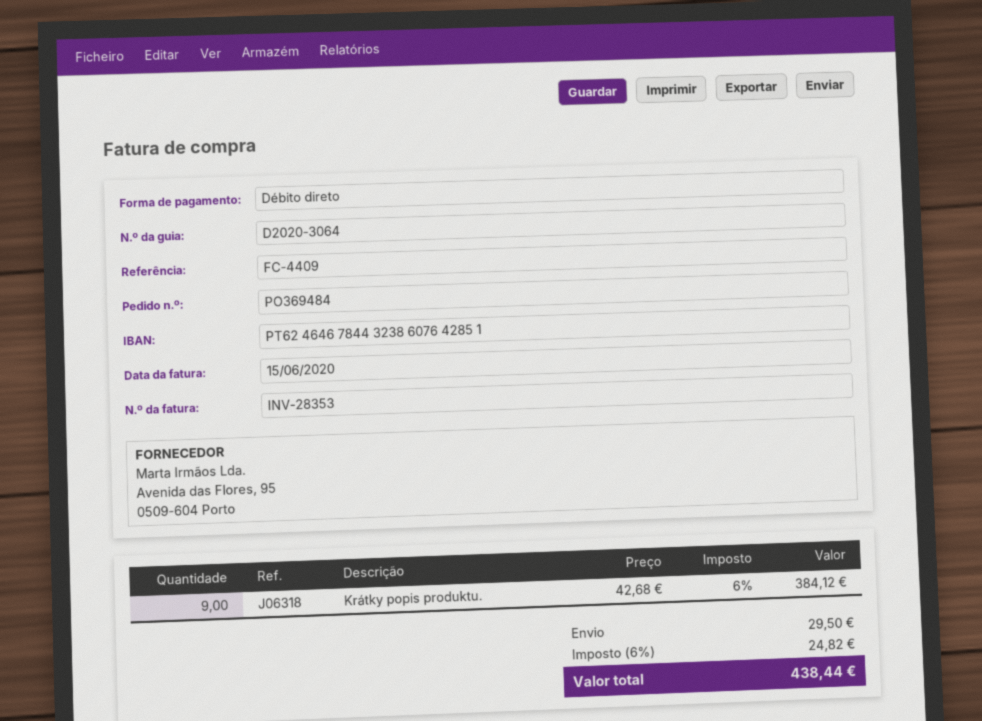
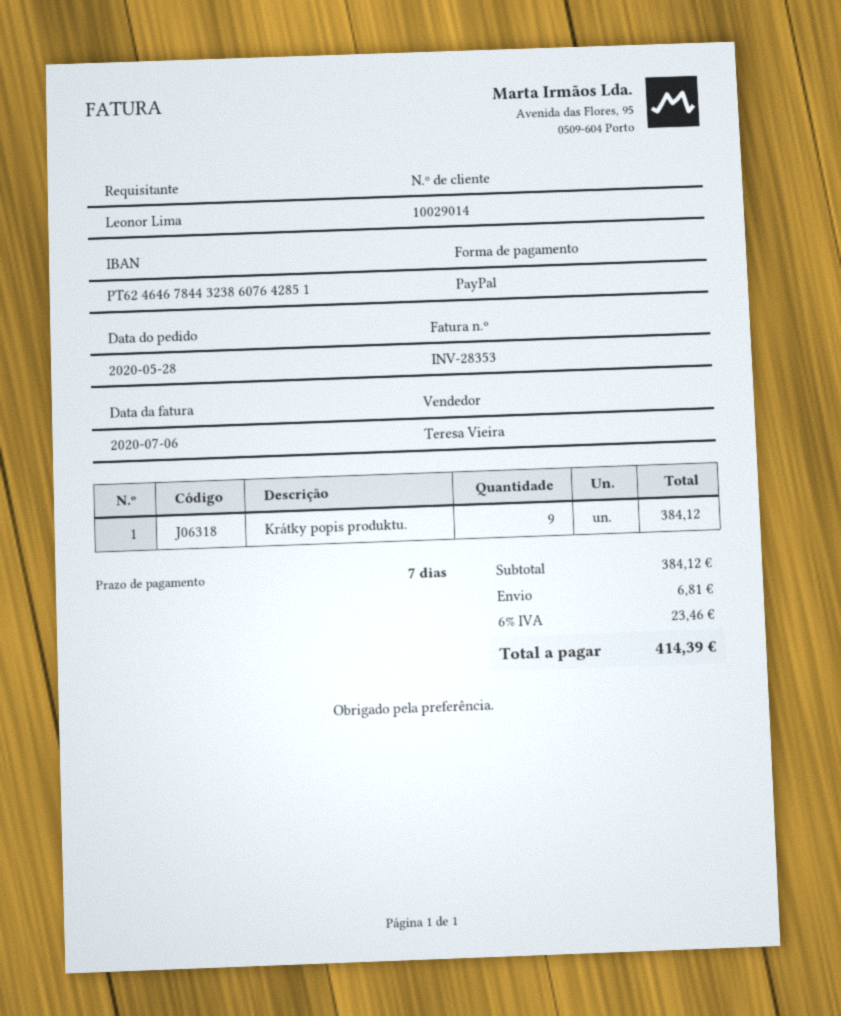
invoice date: 2020-06-15 -> 2020-07-06
payment method: direct debit -> PayPal
shipping: 29.50 -> 6.81
tax: 6% = 24.82 -> 6% = 23.46
total: 438.44 -> 414.39

